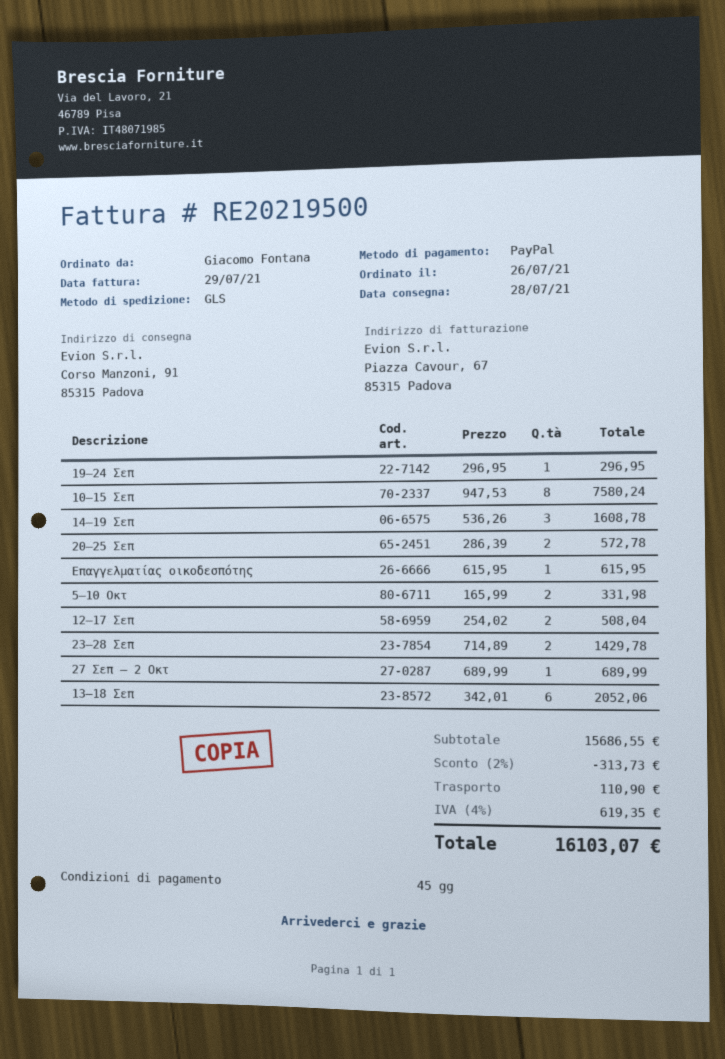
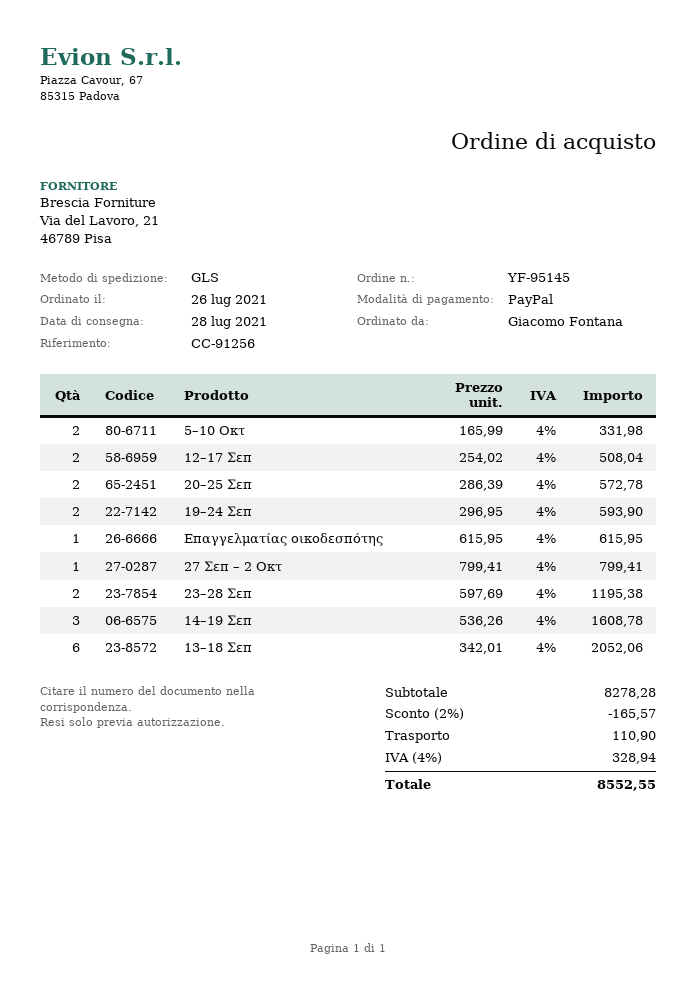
19–24 Σεπ: 1 x 296.95 = 296.95 -> 2 x 296.95 = 593.90
10–15 Σεπ: 8 x 947.53 = 7580.24 -> none
23–28 Σεπ: 2 x 714.89 = 1429.78 -> 2 x 597.69 = 1195.38
27 Σεπ – 2 Οκτ: 1 x 689.99 = 689.99 -> 1 x 799.41 = 799.41
subtotal: 15686.55 -> 8278.28
discount: 2% = 313.73 -> 2% = 165.57
tax: 4% = 619.35 -> 4% = 328.94
total: 16103.07 -> 8552.55

